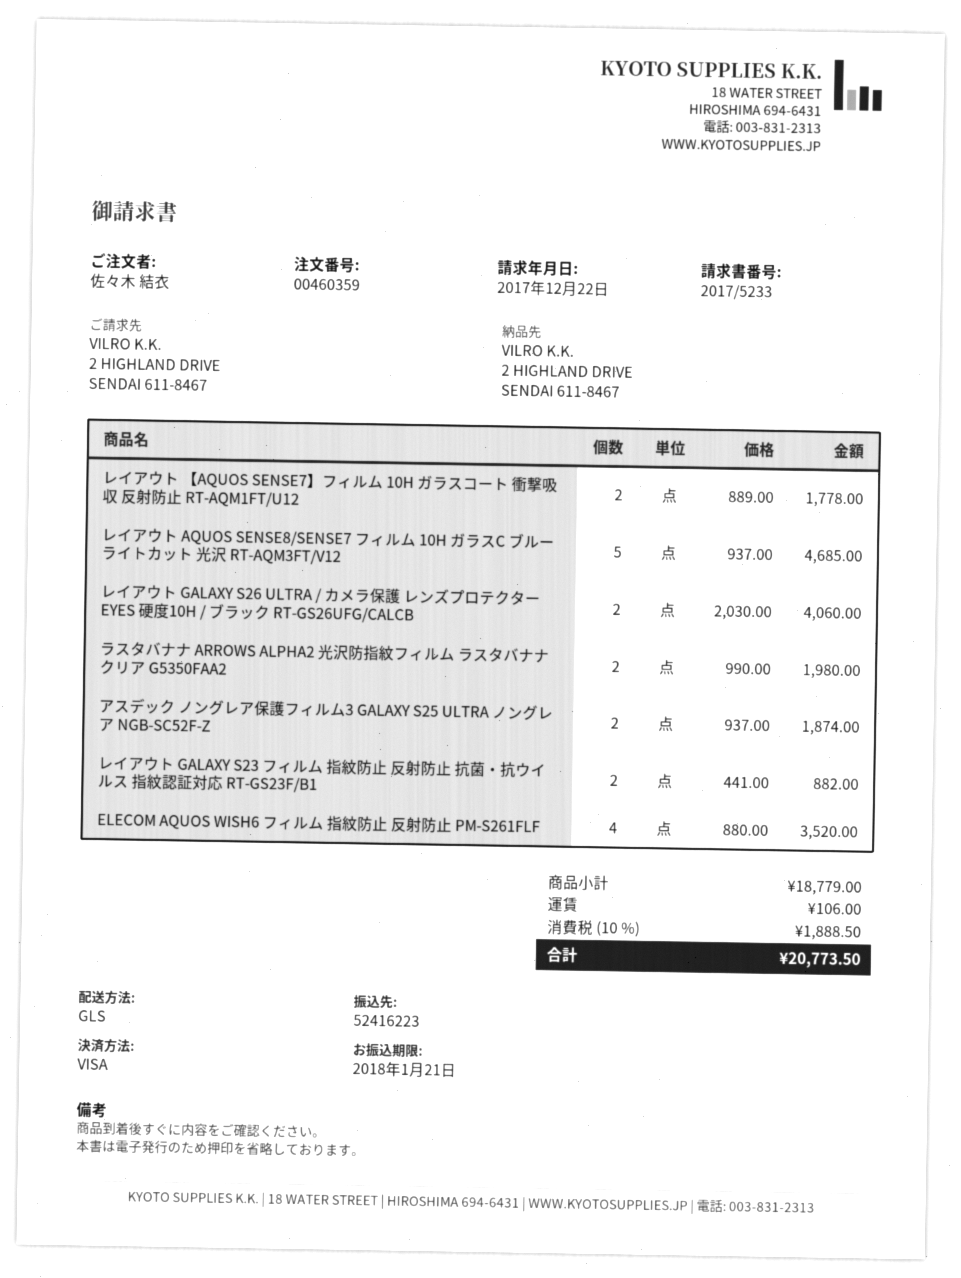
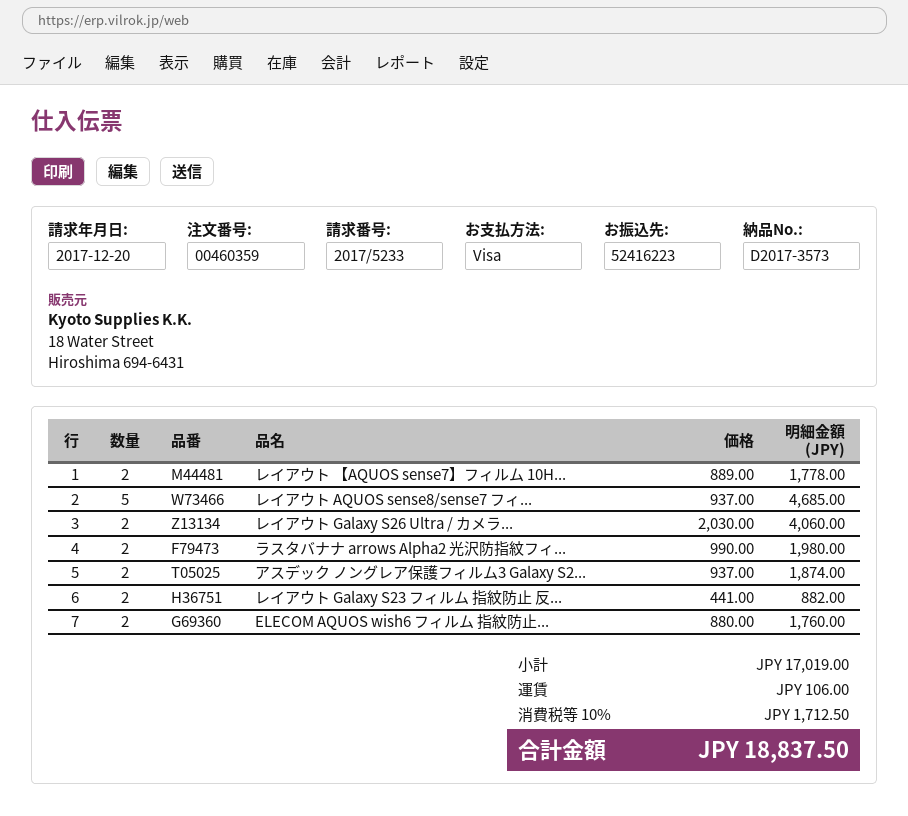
invoice date: 2017-12-22 -> 2017-12-20
ELECOM AQUOS WISH6 フィルム 指紋防止 反射防止 PM-S261FLF: 4 x 880.00 = 3520.00 -> 2 x 880.00 = 1760.00
subtotal: 18779.00 -> 17019.00
tax: 10% = 1888.50 -> 10% = 1712.50
total: 20773.50 -> 18837.50

